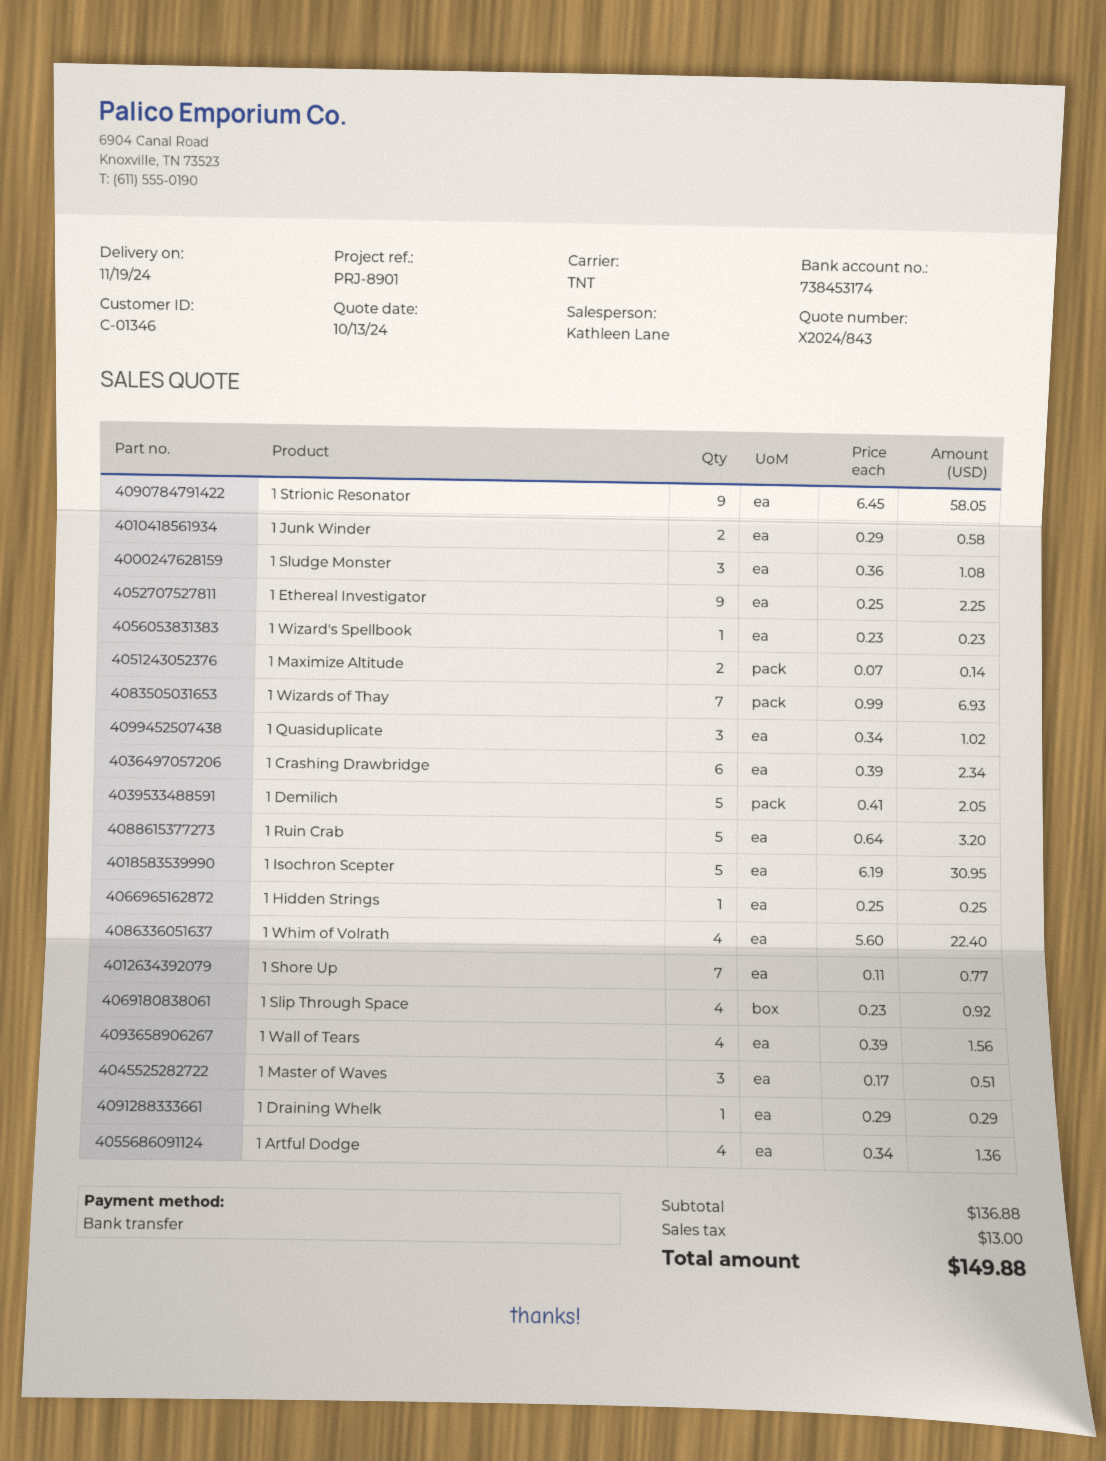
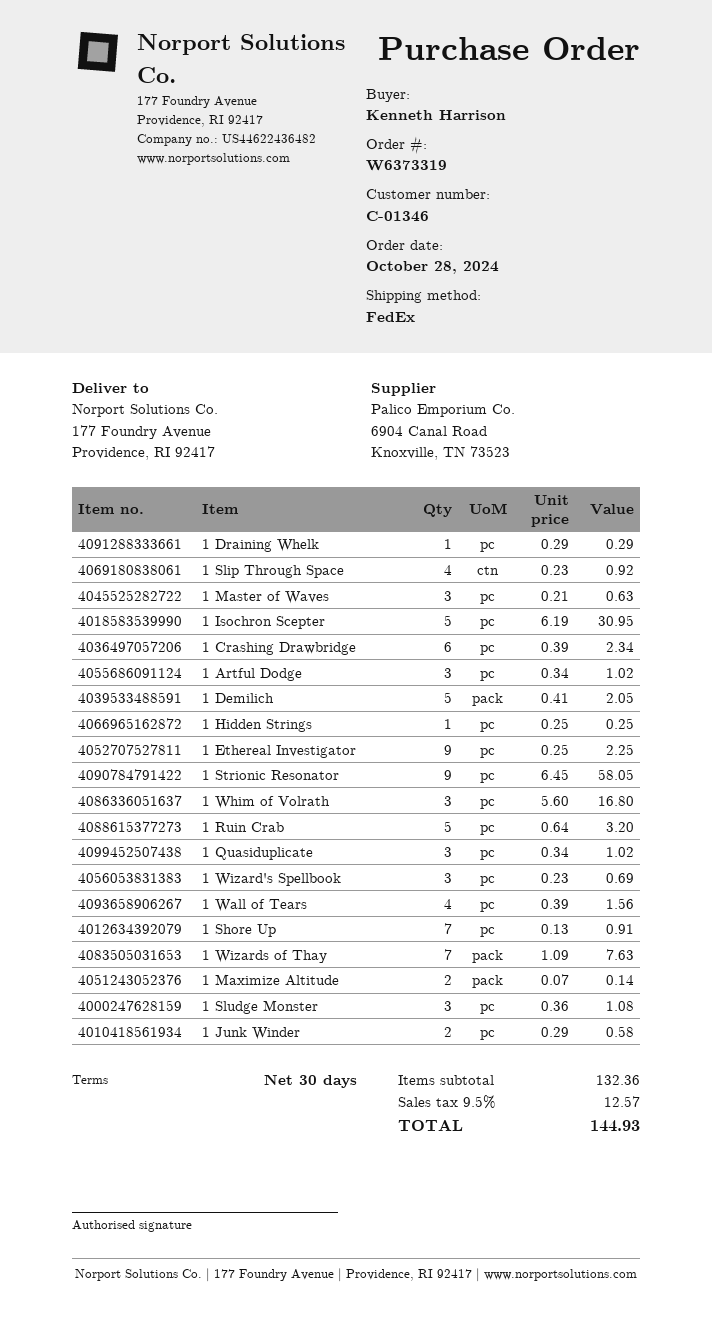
shipping method: TNT -> FedEx
1 Wizard's Spellbook: 1 x 0.23 = 0.23 -> 3 x 0.23 = 0.69
1 Wizards of Thay: 7 x 0.99 = 6.93 -> 7 x 1.09 = 7.63
1 Whim of Volrath: 4 x 5.60 = 22.40 -> 3 x 5.60 = 16.80
1 Shore Up: 7 x 0.11 = 0.77 -> 7 x 0.13 = 0.91
1 Master of Waves: 3 x 0.17 = 0.51 -> 3 x 0.21 = 0.63
1 Artful Dodge: 4 x 0.34 = 1.36 -> 3 x 0.34 = 1.02
subtotal: 136.88 -> 132.36
tax: 13.00 -> 12.57
total: 149.88 -> 144.93

